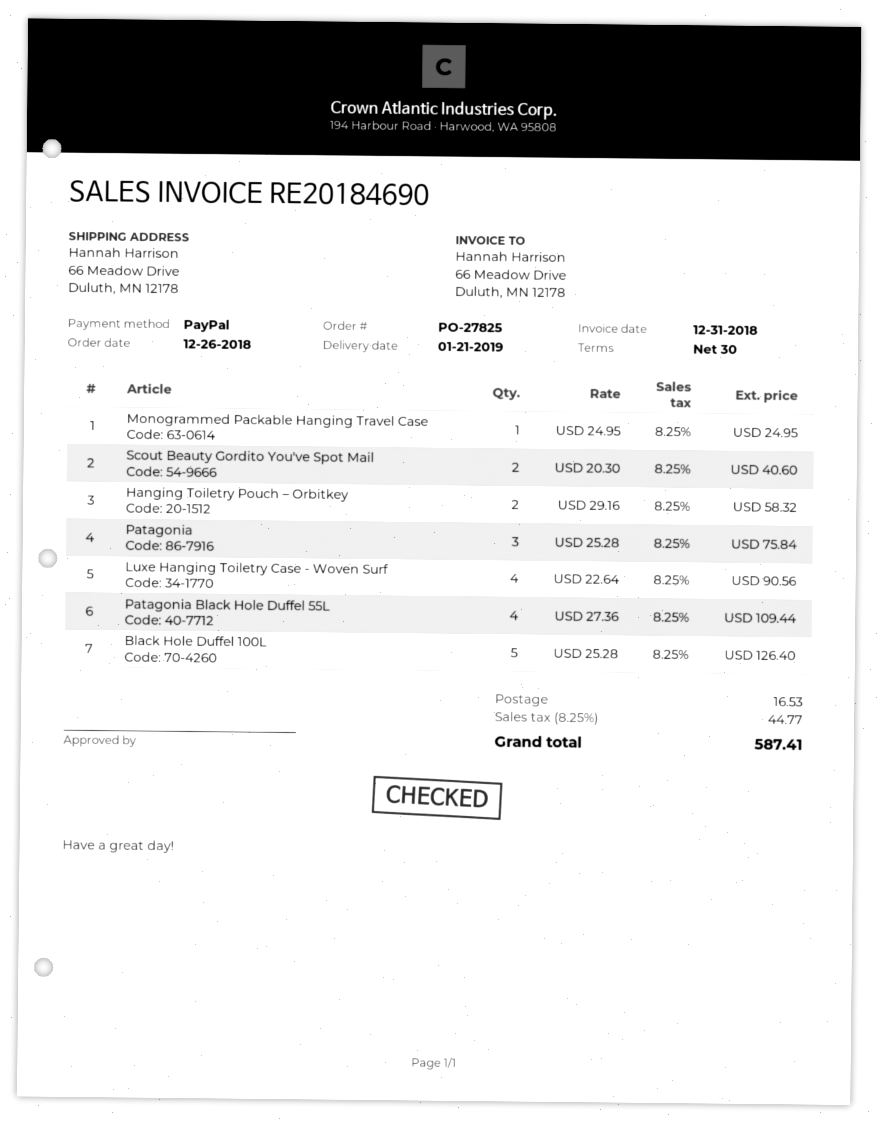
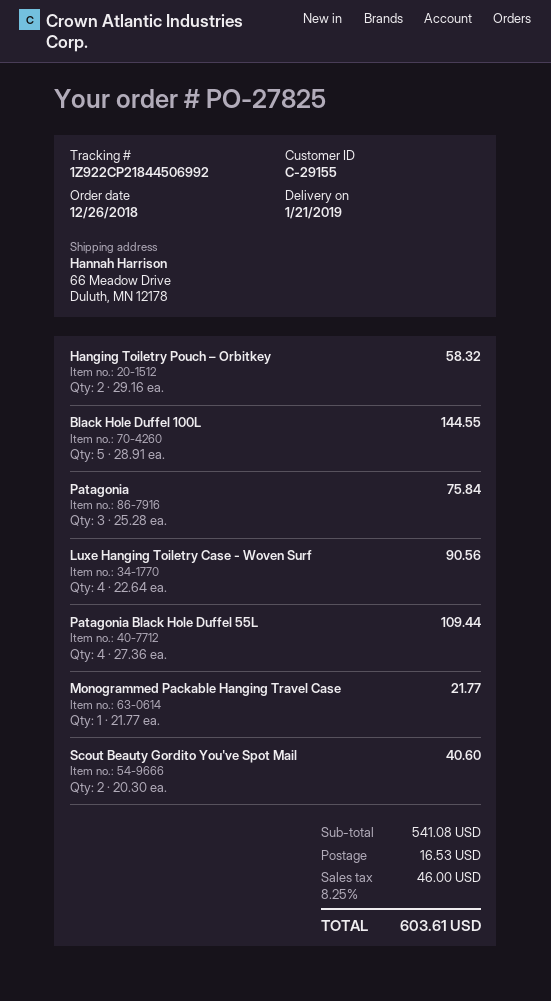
Monogrammed Packable Hanging Travel Case: 1 x 24.95 = 24.95 -> 1 x 21.77 = 21.77
Black Hole Duffel 100L: 5 x 25.28 = 126.40 -> 5 x 28.91 = 144.55
tax: 8.25% = 44.77 -> 8.25% = 46.00
total: 587.41 -> 603.61

